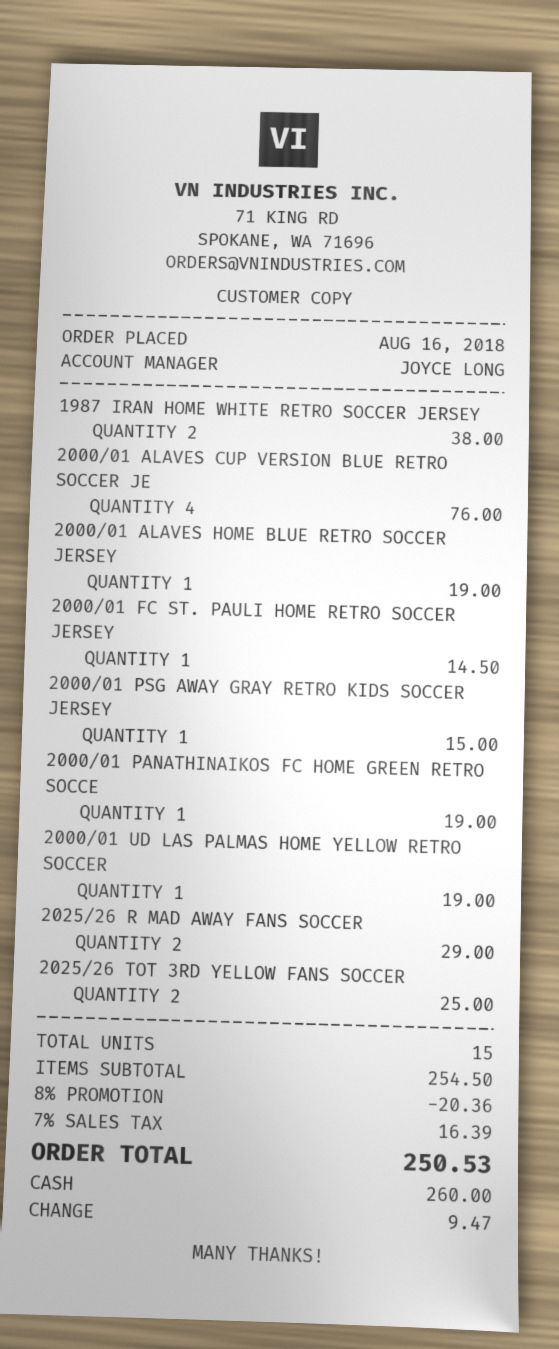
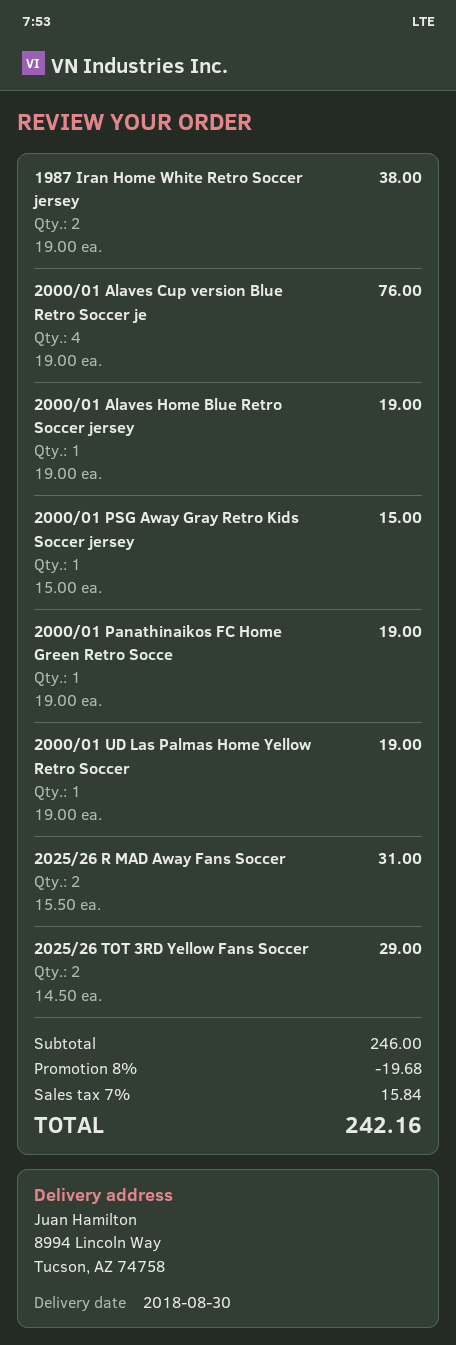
2000/01 FC ST. PAULI HOME RETRO SOCCER JERSEY: 1 for 14.50 -> none
2025/26 R MAD AWAY FANS SOCCER: 2 for 29.00 -> 2 for 31.00
2025/26 TOT 3RD YELLOW FANS SOCCER: 2 for 25.00 -> 2 for 29.00
subtotal: 254.50 -> 246.00
discount: 8% = 20.36 -> 8% = 19.68
tax: 7% = 16.39 -> 7% = 15.84
total: 250.53 -> 242.16

